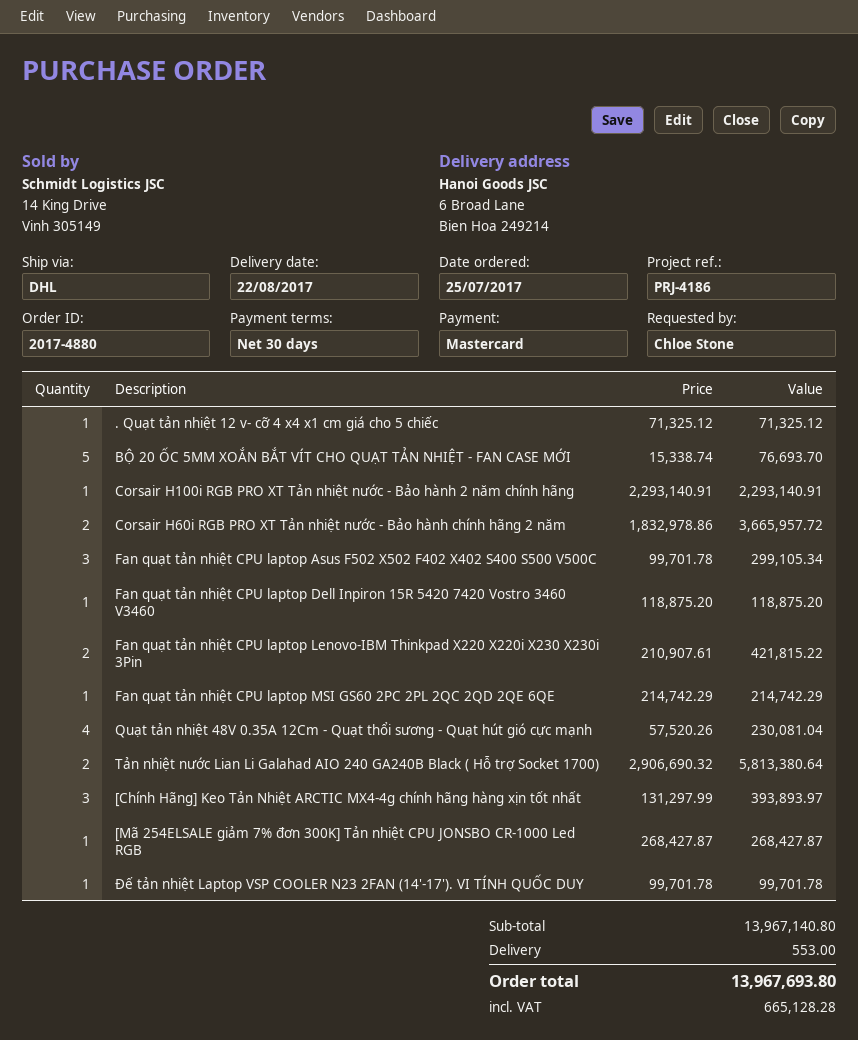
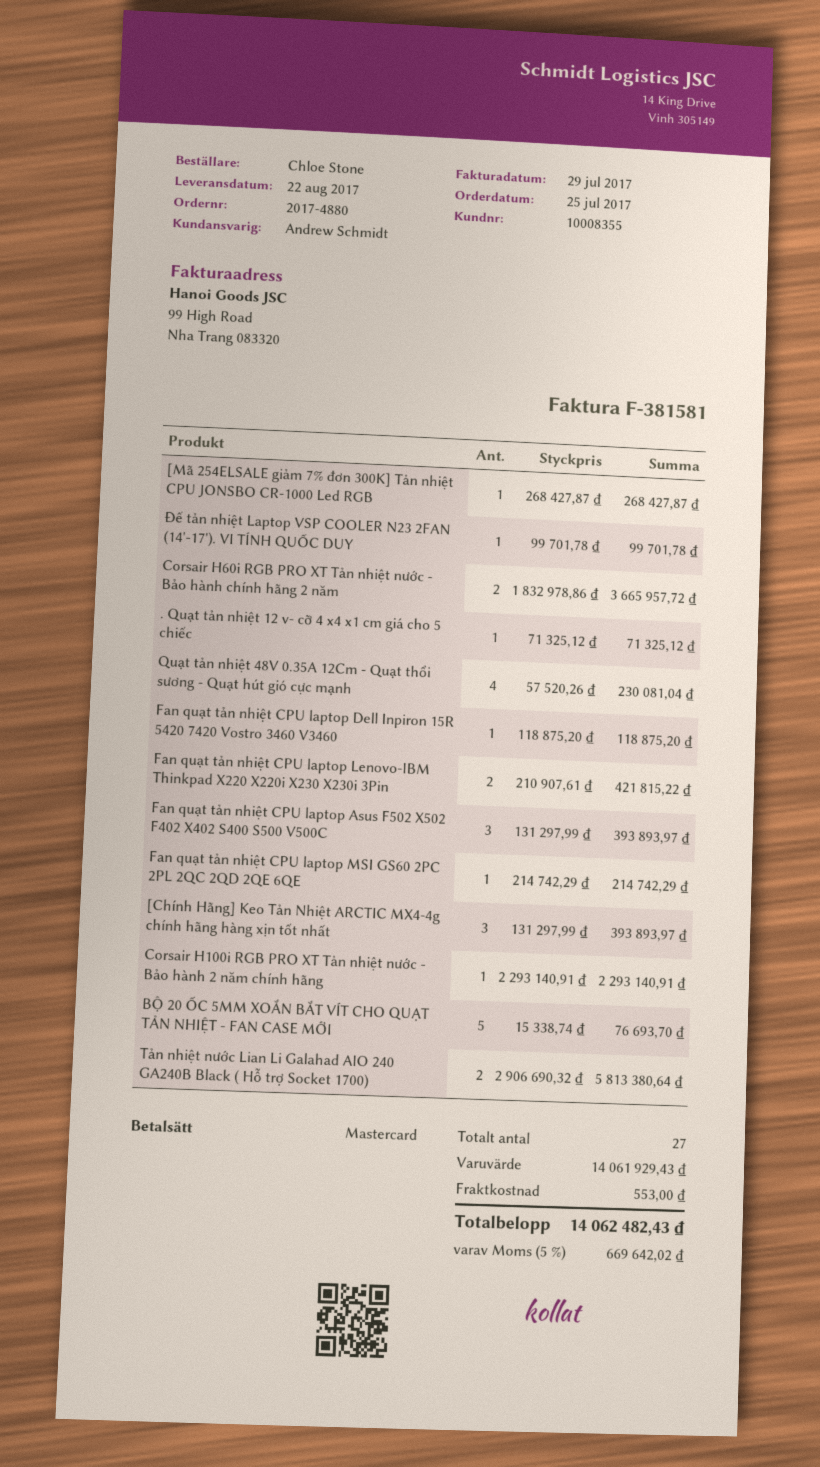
Fan quạt tản nhiệt CPU laptop Asus F502 X502 F402 X402 S400 S500 V500C: 3 x 99701.78 = 299105.34 -> 3 x 131297.99 = 393893.97
subtotal: 13967140.80 -> 14061929.43
tax: 665128.28 -> 669642.02
total: 13967693.80 -> 14062482.43

